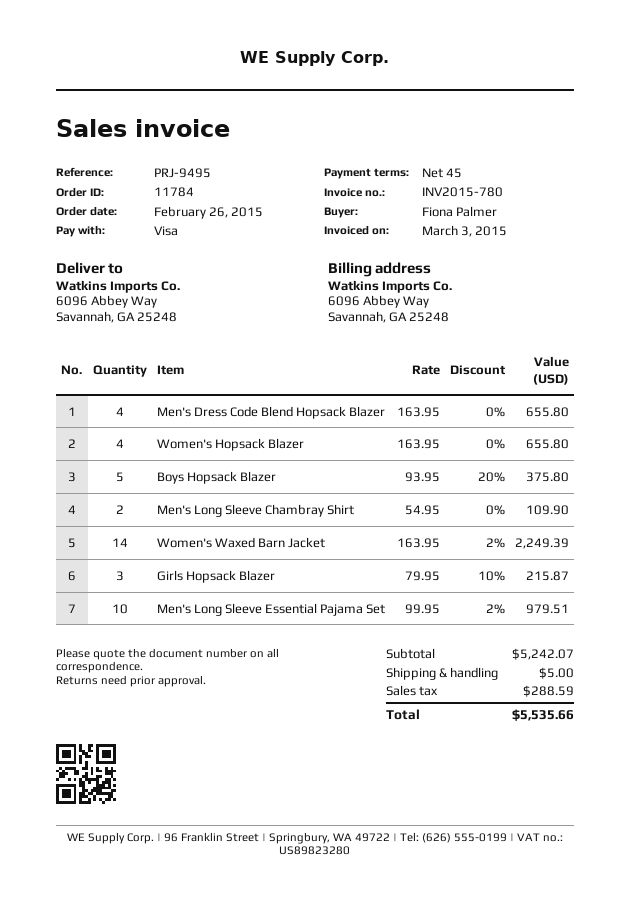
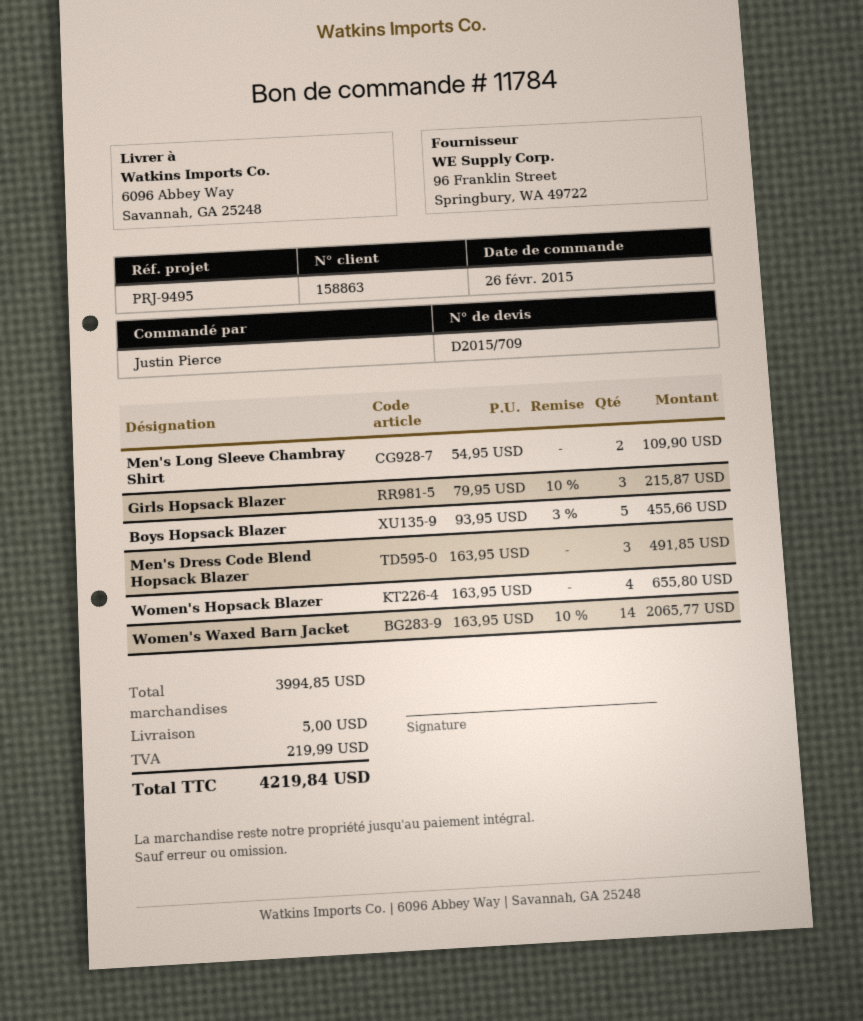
ordered by: Fiona Palmer -> Justin Pierce
Men's Dress Code Blend Hopsack Blazer: 4 x 163.95 = 655.80 -> 3 x 163.95 = 491.85
Boys Hopsack Blazer: 5 x 93.95 - 20% = 375.80 -> 5 x 93.95 - 3% = 455.66
Women's Waxed Barn Jacket: 14 x 163.95 - 2% = 2249.39 -> 14 x 163.95 - 10% = 2065.77
Men's Long Sleeve Essential Pajama Set: 10 x 99.95 - 2% = 979.51 -> none
subtotal: 5242.07 -> 3994.85
tax: 288.59 -> 219.99
total: 5535.66 -> 4219.84

